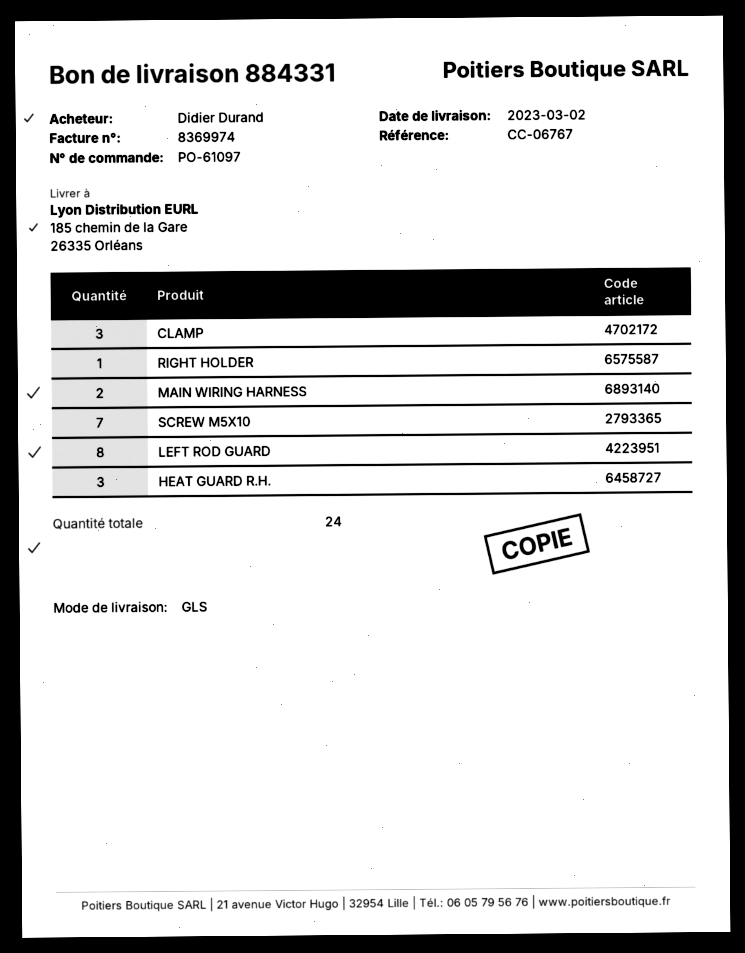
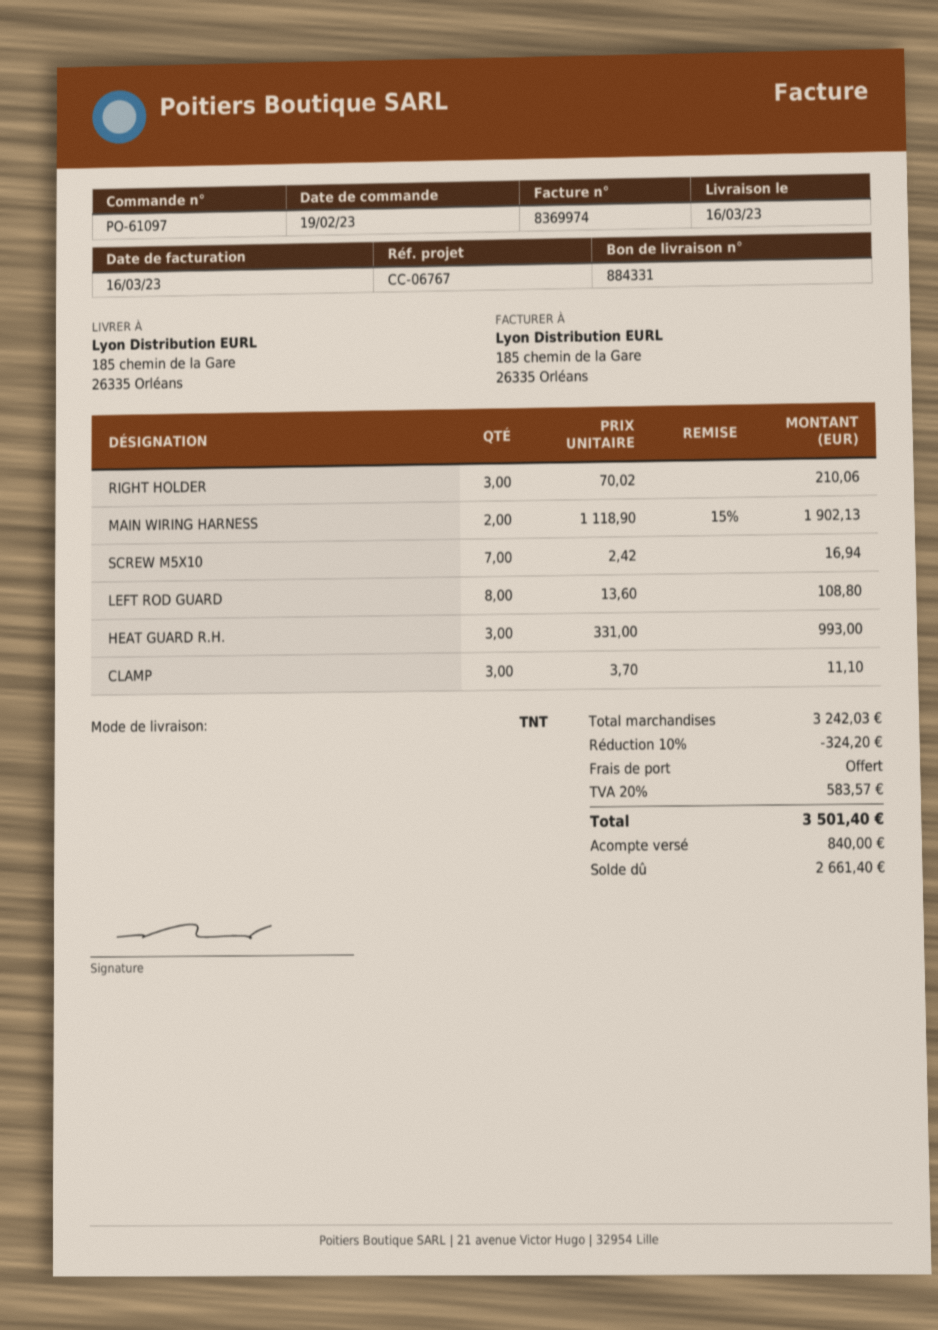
delivery date: 2023-03-02 -> 2023-03-16
shipping method: GLS -> TNT
RIGHT HOLDER: 1 -> 3

